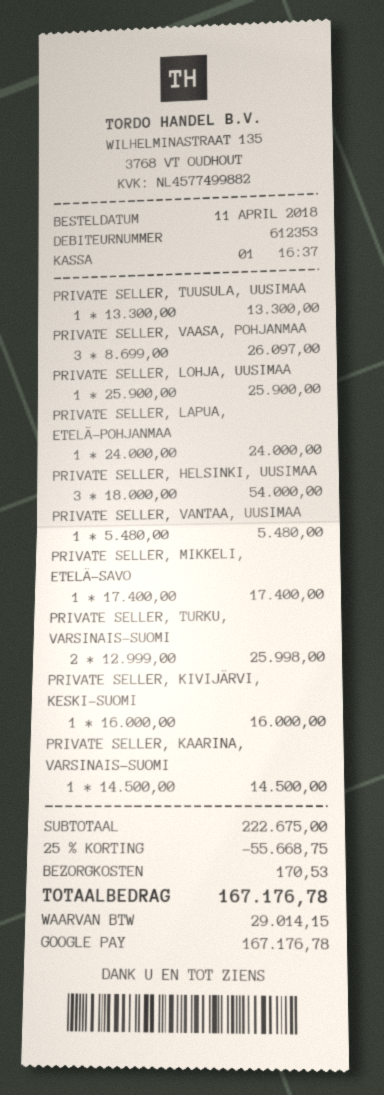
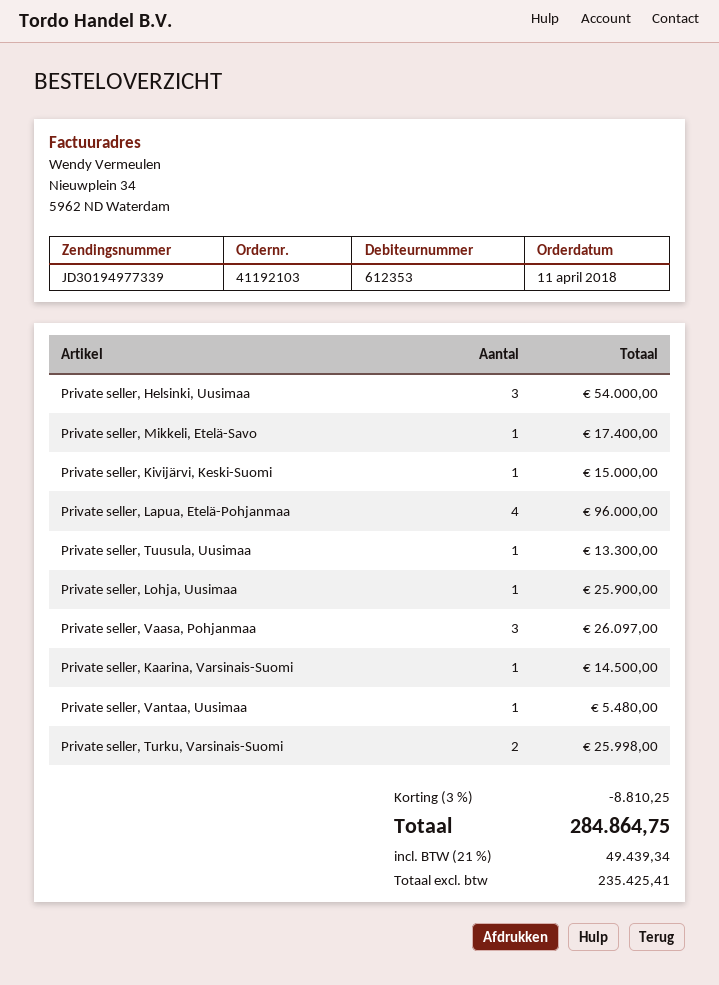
PRIVATE SELLER, LAPUA, ETELÄ-POHJANMAA: 1 for 24000.00 -> 4 for 96000.00
PRIVATE SELLER, KIVIJÄRVI, KESKI-SUOMI: 1 for 16000.00 -> 1 for 15000.00
discount: 25% = 55668.75 -> 3% = 8810.25
shipping: 170.53 -> none
tax: 29014.15 -> 49439.34
total: 167176.78 -> 284864.75

